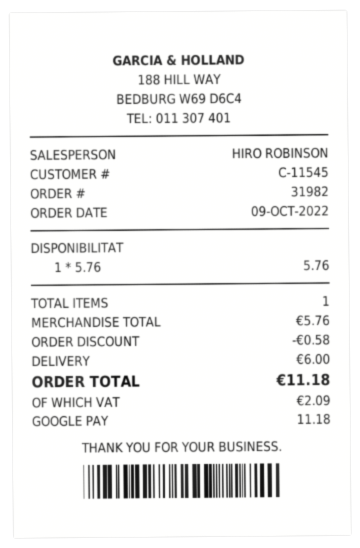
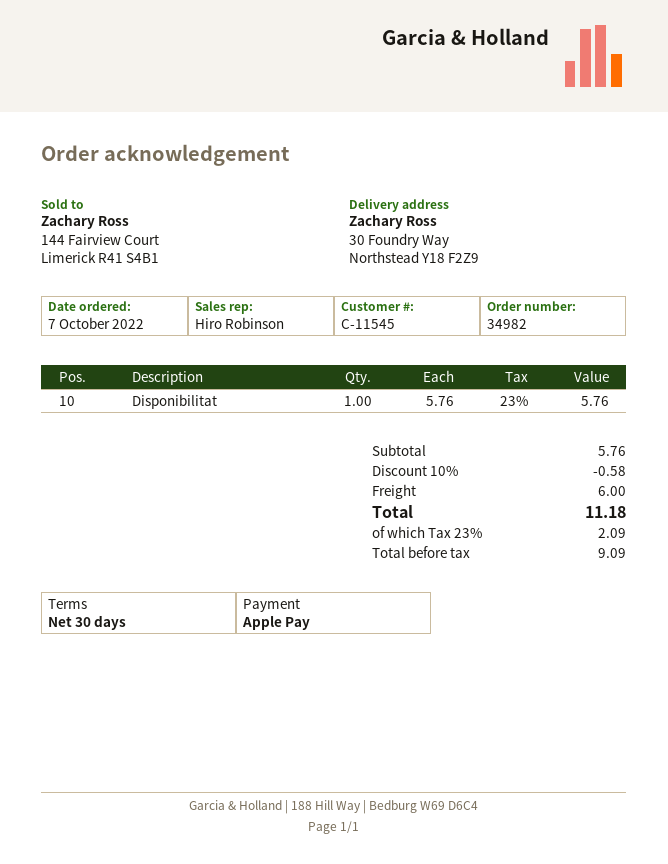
order number: 31982 -> 34982
order date: 2022-10-09 -> 2022-10-07
payment method: Google Pay -> Apple Pay

